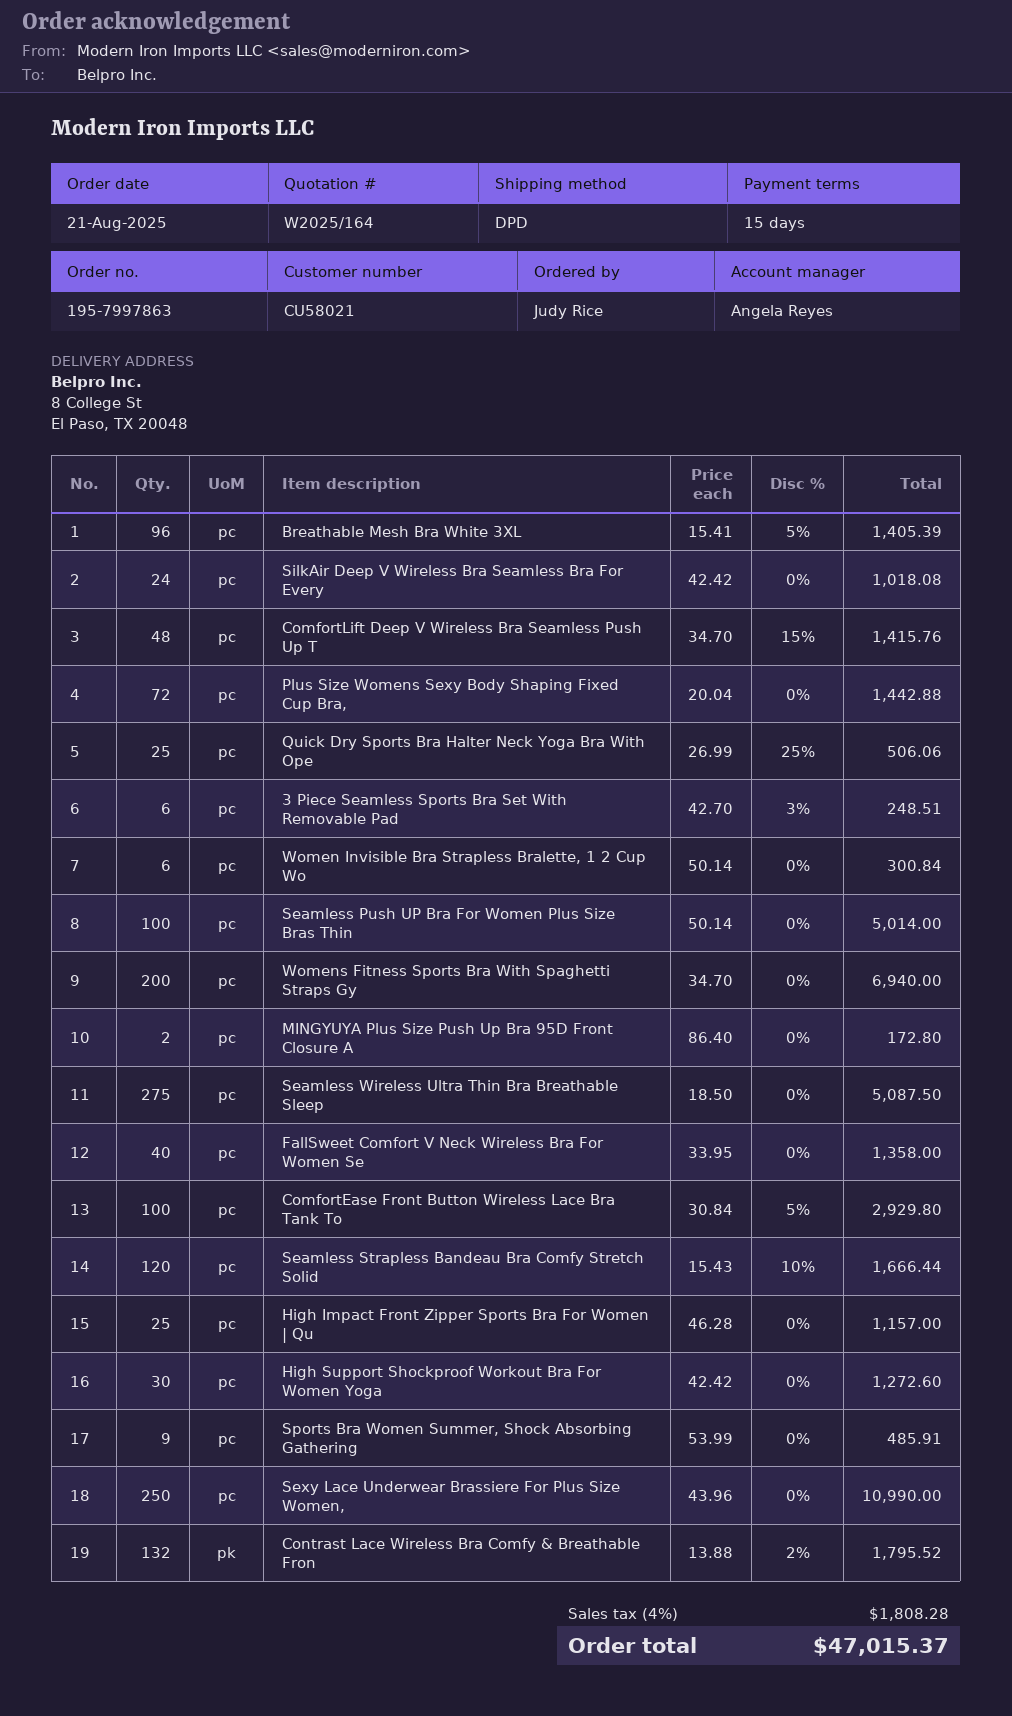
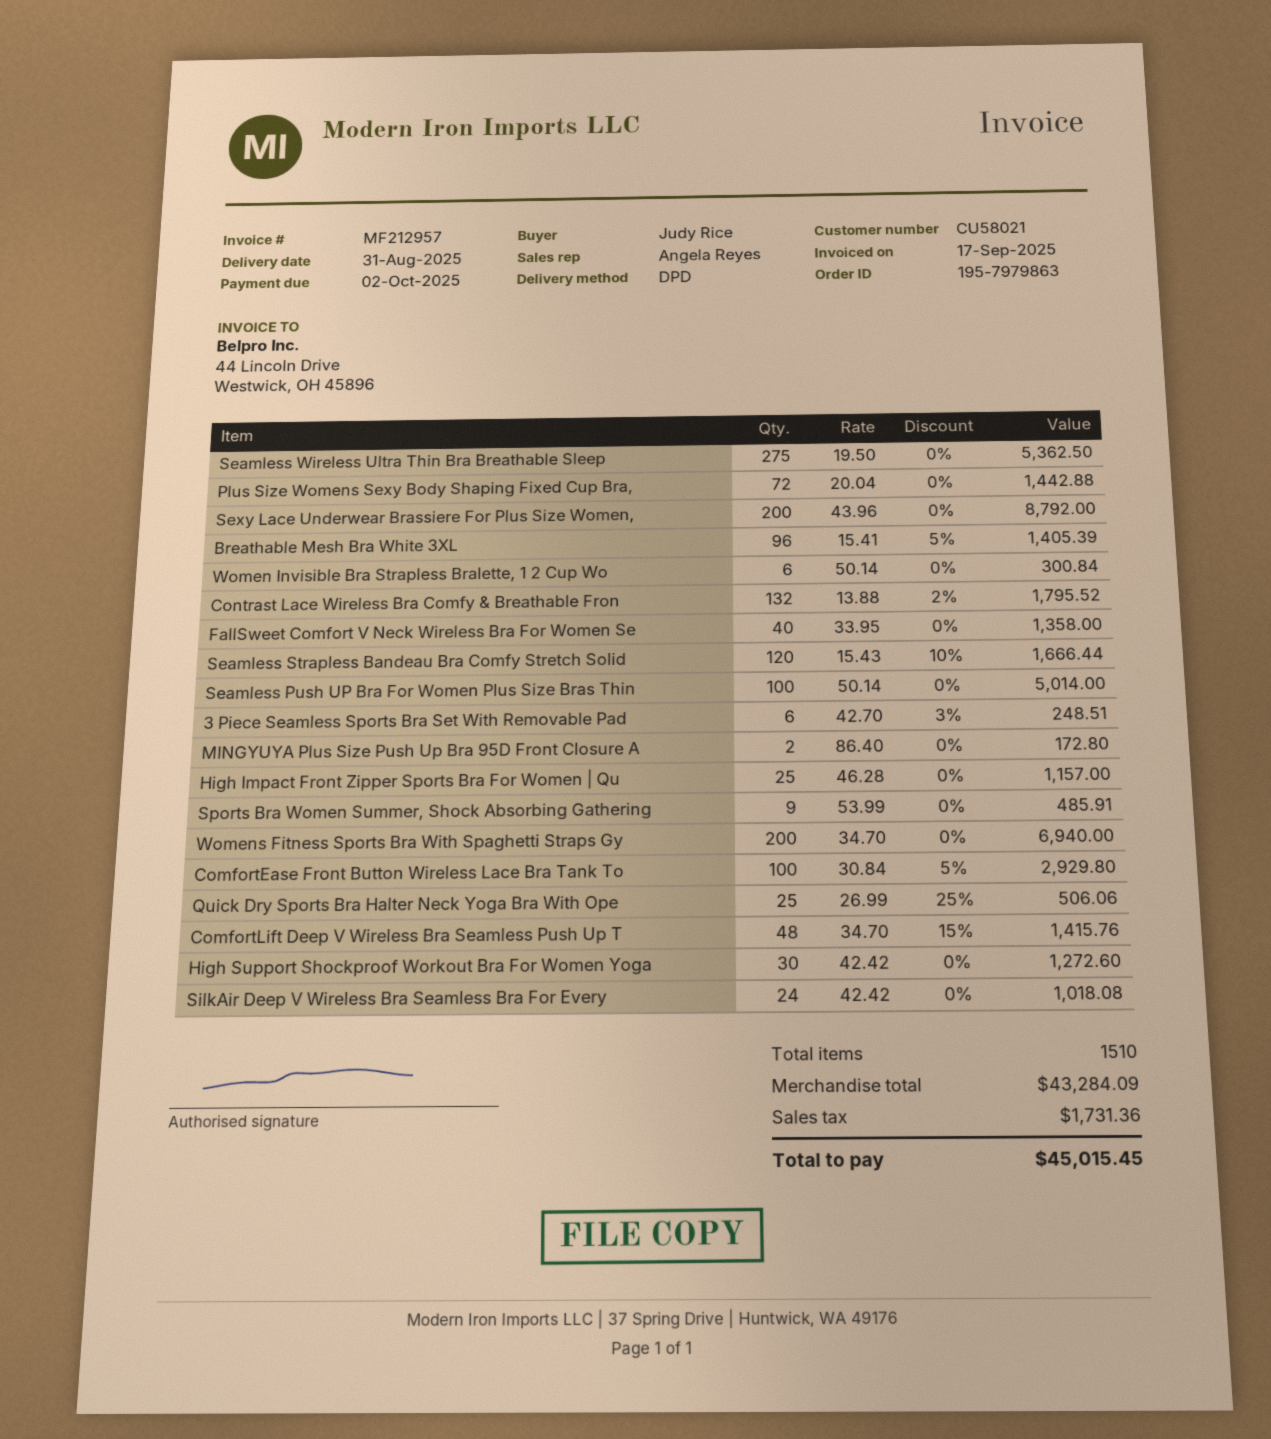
order number: 195-7997863 -> 195-7979863
Seamless Wireless Ultra Thin Bra Breathable Sleep: 275 x 18.50 = 5087.50 -> 275 x 19.50 = 5362.50
Sexy Lace Underwear Brassiere For Plus Size Women,: 250 x 43.96 = 10990.00 -> 200 x 43.96 = 8792.00
tax: 1808.28 -> 1731.36
total: 47015.37 -> 45015.45

